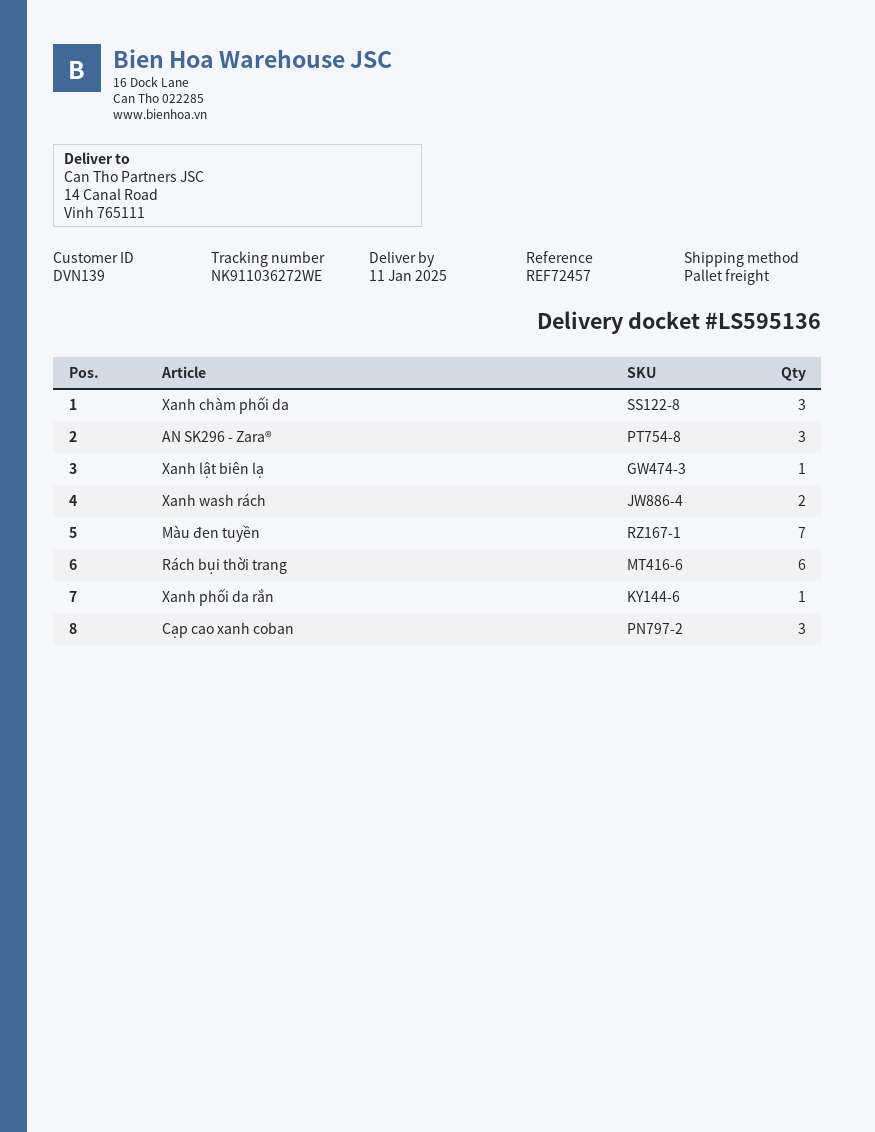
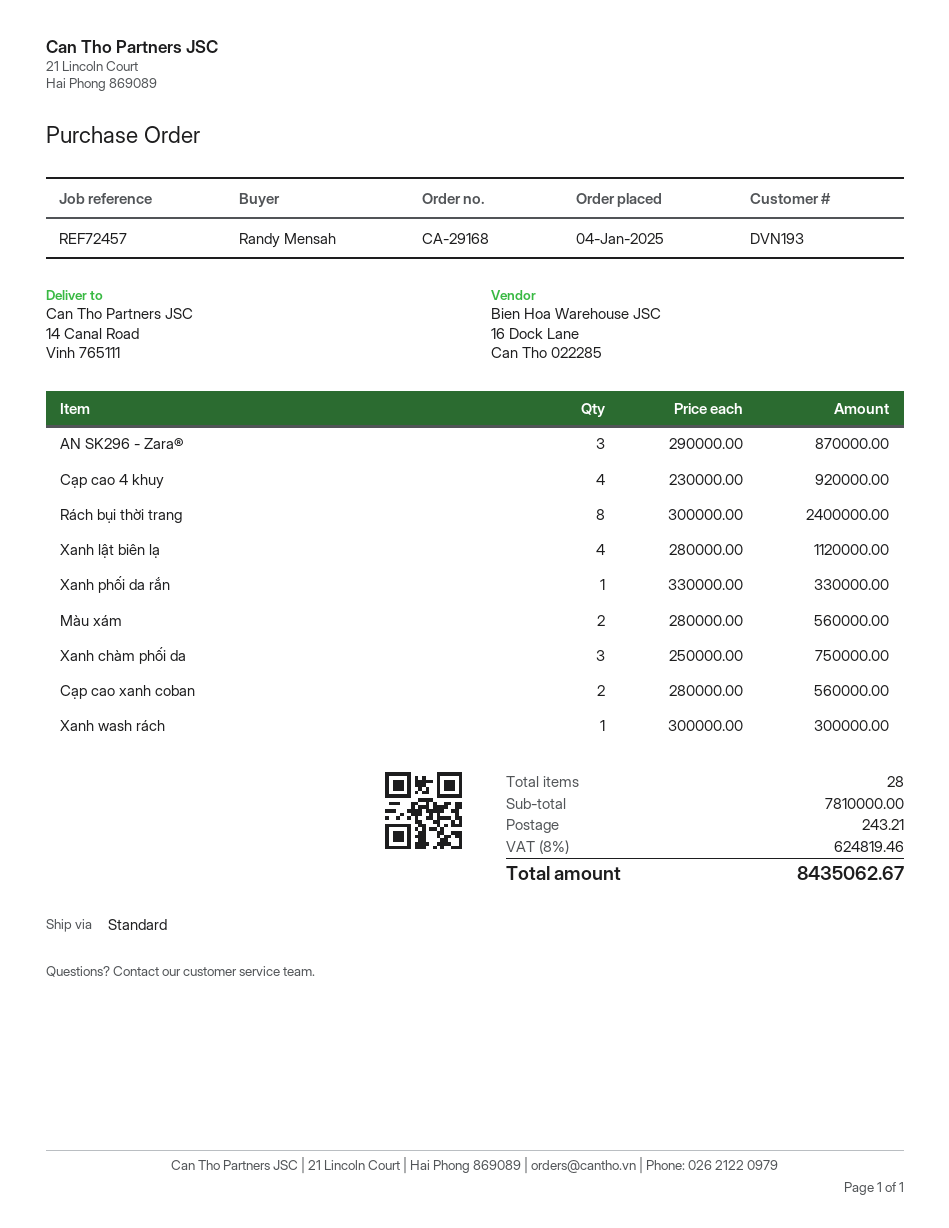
customer number: DVN139 -> DVN193
shipping method: pallet freight -> standard
Xanh lật biên lạ: 1 -> 4
Xanh wash rách: 2 -> 1
Màu đen tuyền: 7 -> none
Rách bụi thời trang: 6 -> 8
Cạp cao xanh coban: 3 -> 2
Cạp cao 4 khuy: none -> 4
Màu xám: none -> 2

